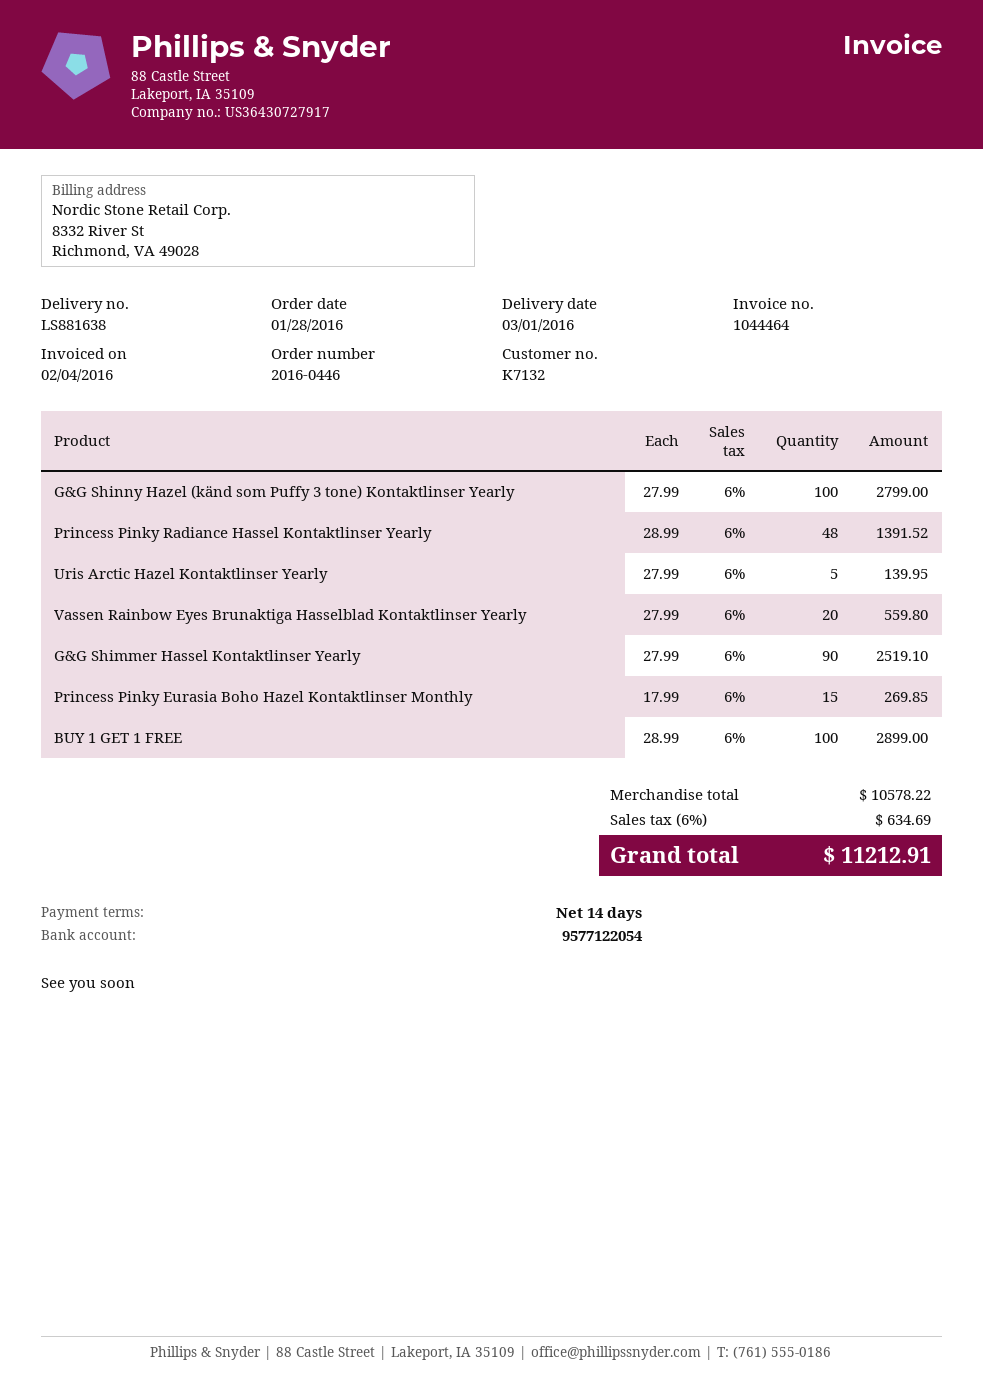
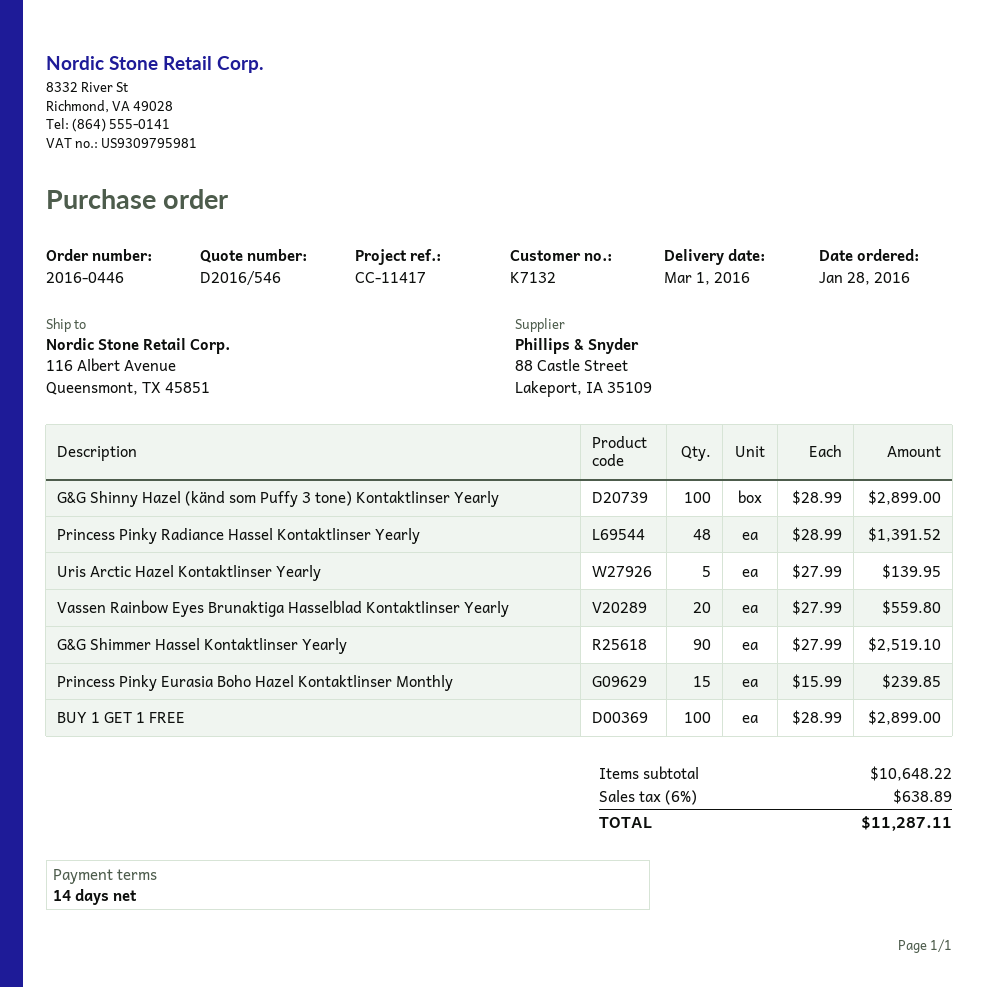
G&G Shinny Hazel (känd som Puffy 3 tone) Kontaktlinser Yearly: 100 x 27.99 = 2799.00 -> 100 x 28.99 = 2899.00
Princess Pinky Eurasia Boho Hazel Kontaktlinser Monthly: 15 x 17.99 = 269.85 -> 15 x 15.99 = 239.85
subtotal: 10578.22 -> 10648.22
tax: 6% = 634.69 -> 6% = 638.89
total: 11212.91 -> 11287.11

